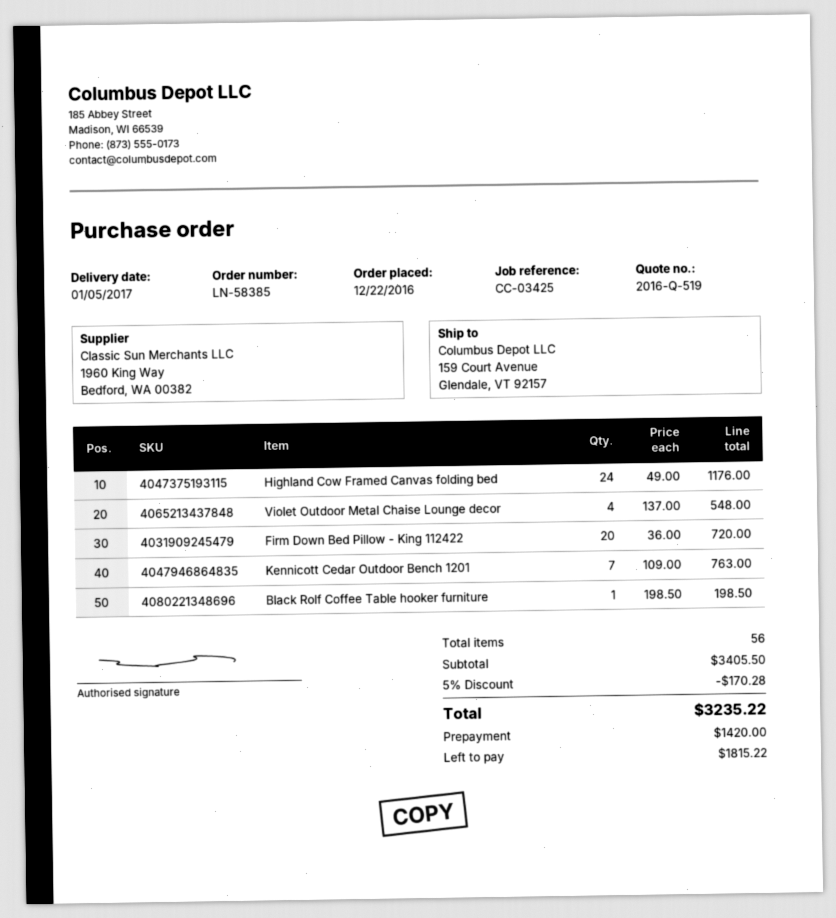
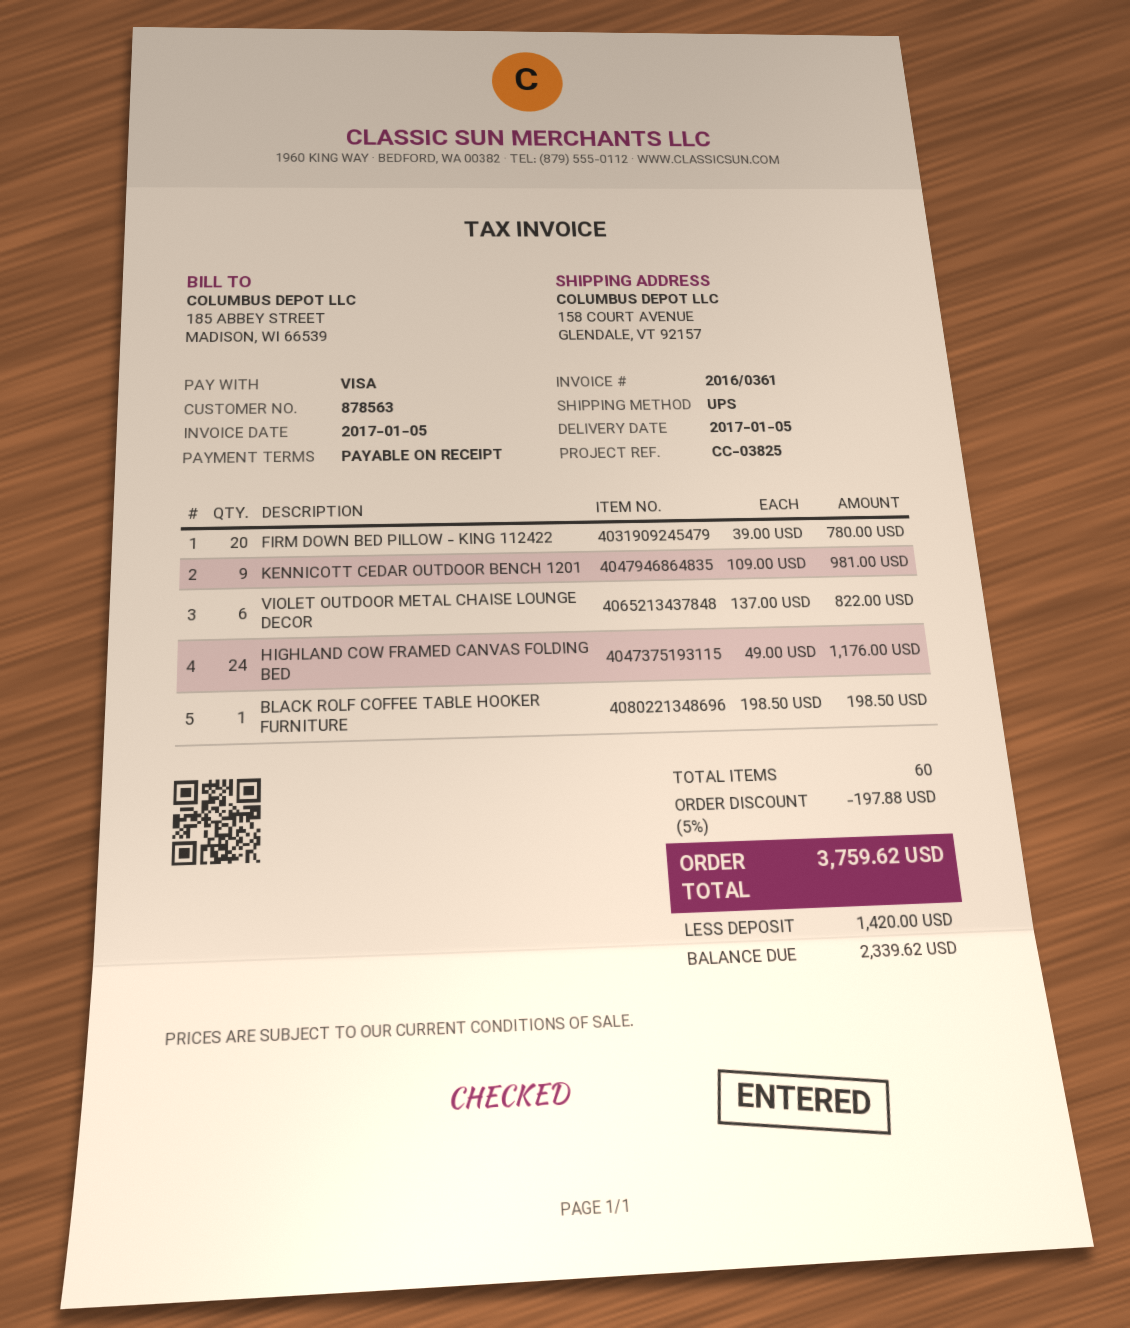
reference: CC-03425 -> CC-03825
ship to: 159 Court Avenue, Glendale, VT 92157 -> 158 COURT AVENUE, GLENDALE, VT 92157
Violet Outdoor Metal Chaise Lounge decor: 4 x 137.00 = 548.00 -> 6 x 137.00 = 822.00
Firm Down Bed Pillow - King 112422: 20 x 36.00 = 720.00 -> 20 x 39.00 = 780.00
Kennicott Cedar Outdoor Bench 1201: 7 x 109.00 = 763.00 -> 9 x 109.00 = 981.00
total quantity: 56 -> 60
discount: 5% = 170.28 -> 5% = 197.88
total: 3235.22 -> 3759.62
balance: 1815.22 -> 2339.62

